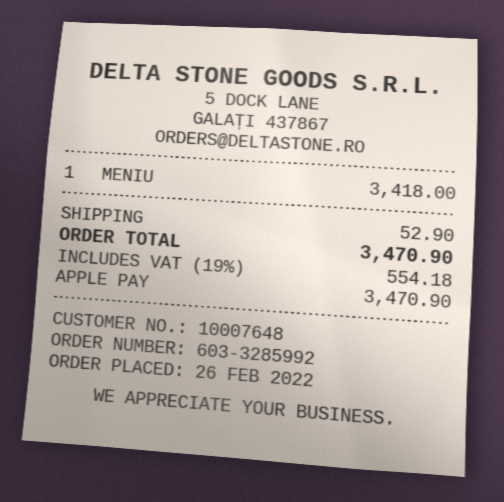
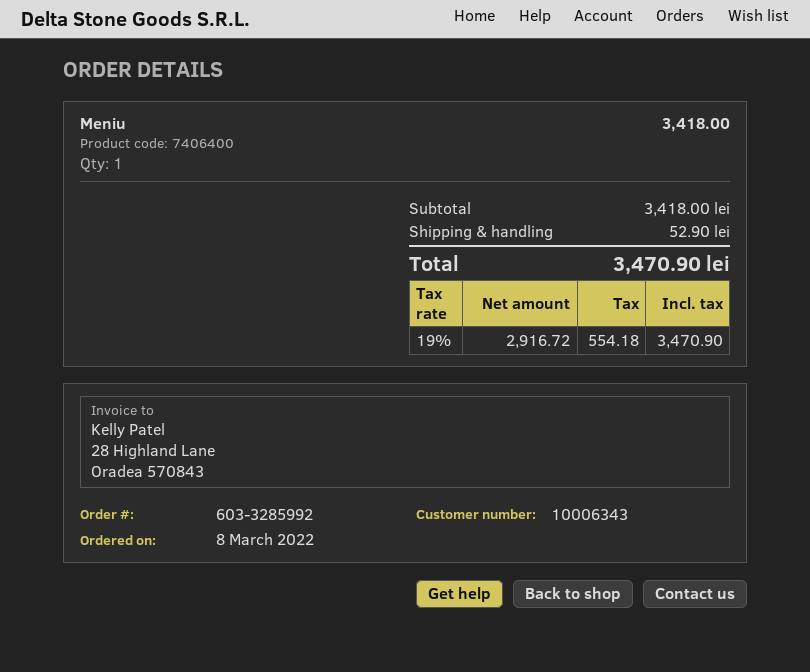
order date: 2022-02-26 -> 2022-03-08
customer number: 10007648 -> 10006343

